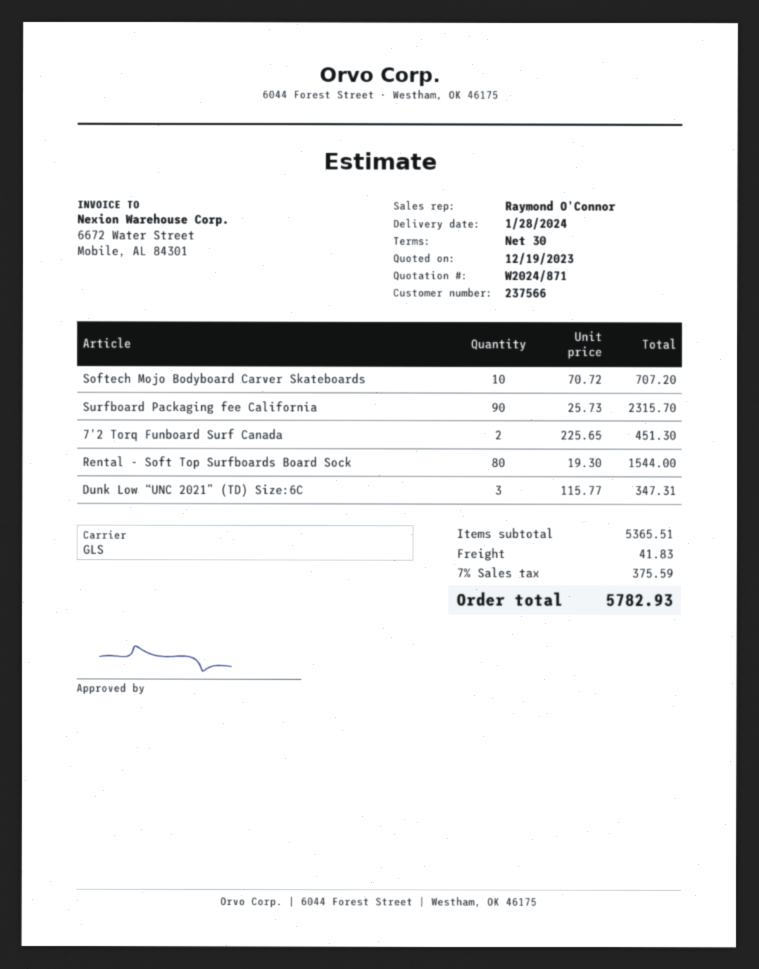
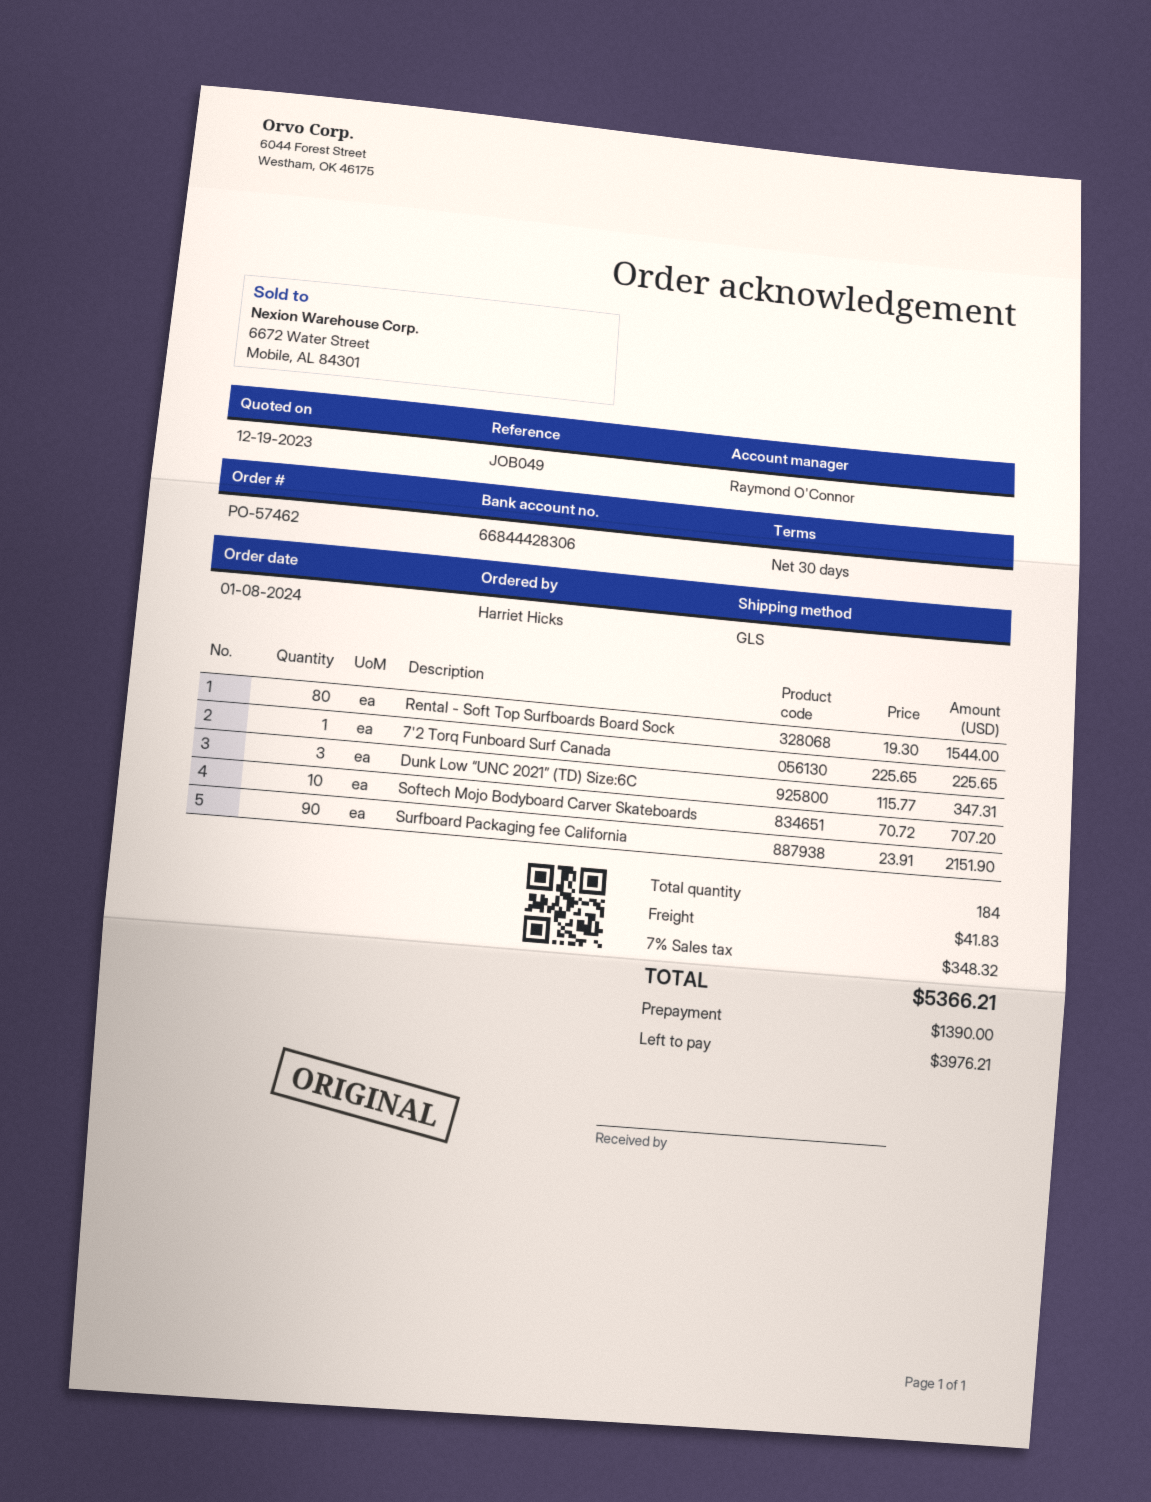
Surfboard Packaging fee California: 90 x 25.73 = 2315.70 -> 90 x 23.91 = 2151.90
7'2 Torq Funboard Surf Canada: 2 x 225.65 = 451.30 -> 1 x 225.65 = 225.65
tax: 7% = 375.59 -> 7% = 348.32
total: 5782.93 -> 5366.21

